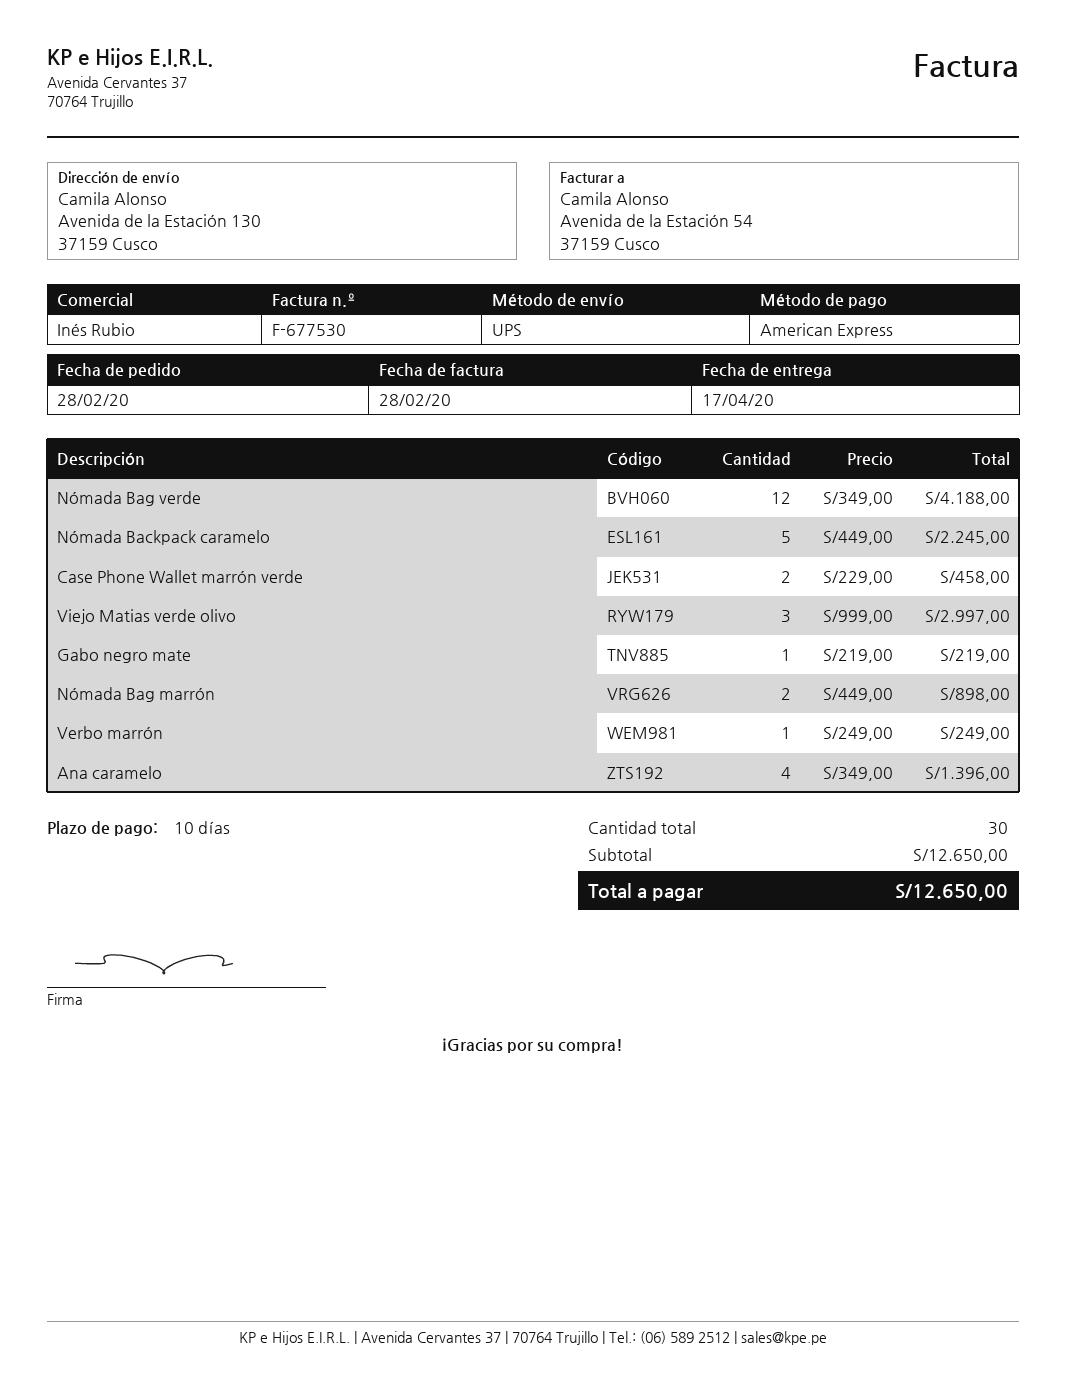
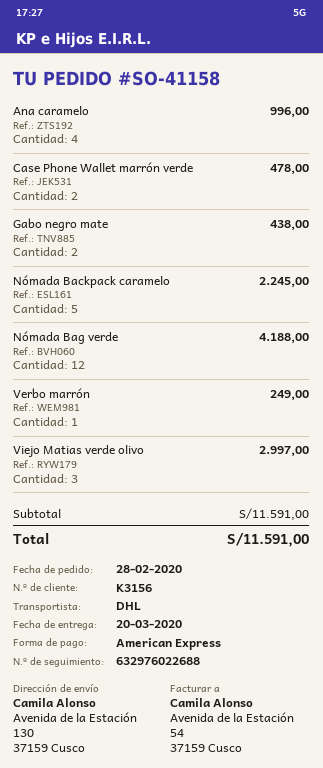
delivery date: 2020-04-17 -> 2020-03-20
shipping method: UPS -> DHL
Case Phone Wallet marrón verde: 2 for 458.00 -> 2 for 478.00
Gabo negro mate: 1 for 219.00 -> 2 for 438.00
Nómada Bag marrón: 2 for 898.00 -> none
Ana caramelo: 4 for 1396.00 -> 4 for 996.00
subtotal: 12650.00 -> 11591.00
total: 12650.00 -> 11591.00

